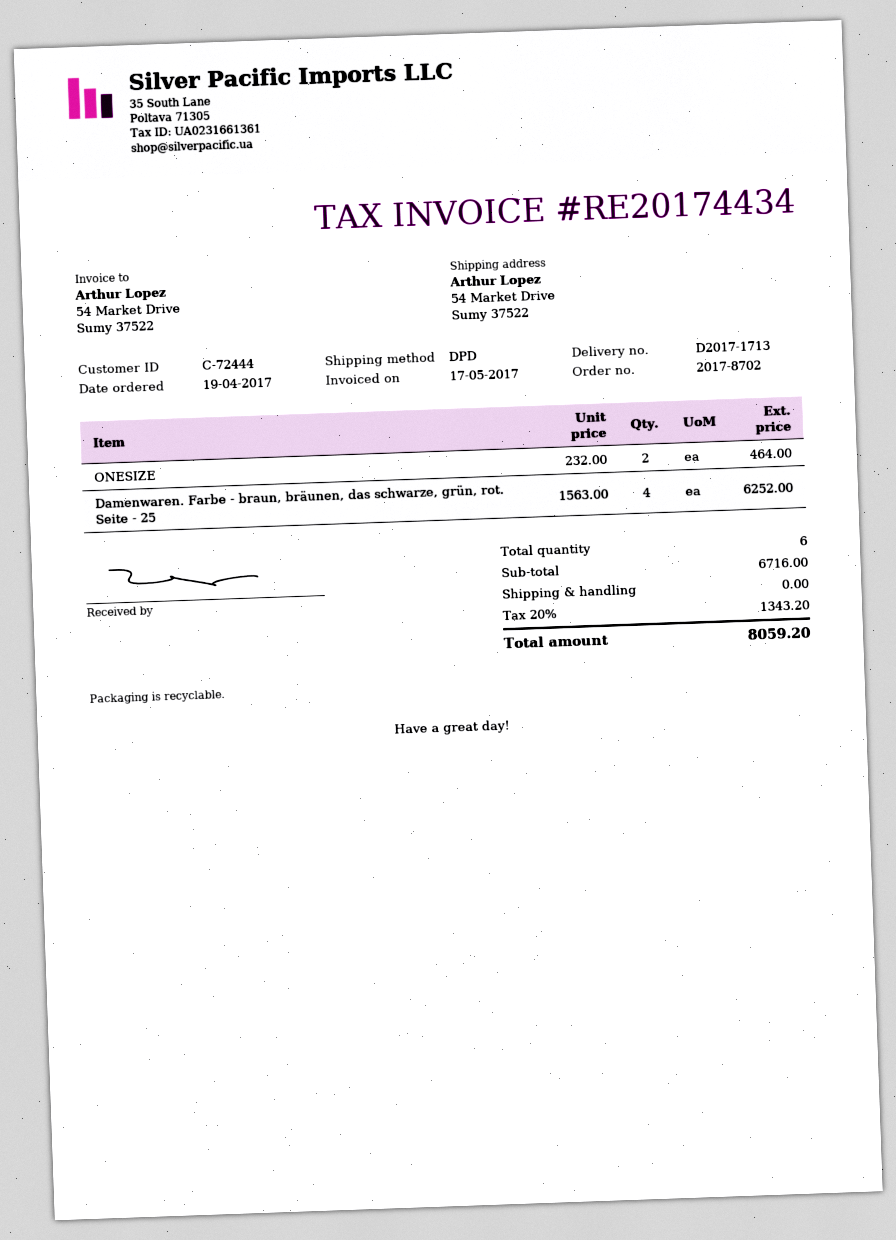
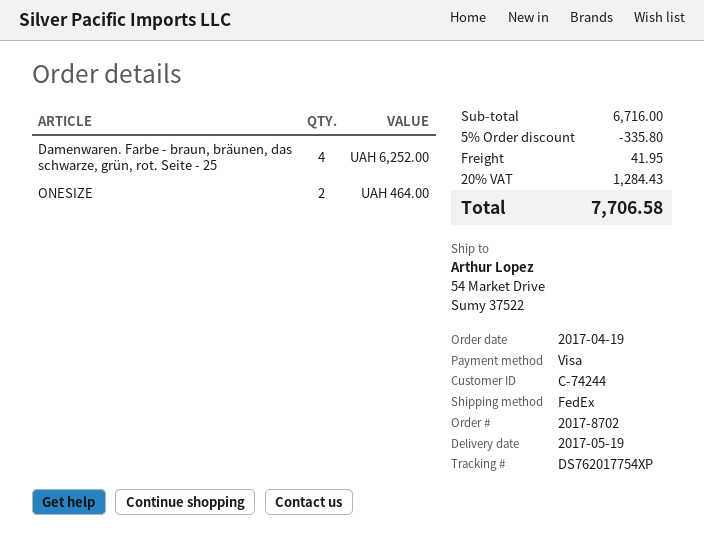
customer number: C-72444 -> C-74244
shipping method: DPD -> FedEx
discount: none -> 5% = 335.80
shipping: 0.00 -> 41.95
tax: 20% = 1343.20 -> 20% = 1284.43
total: 8059.20 -> 7706.58

